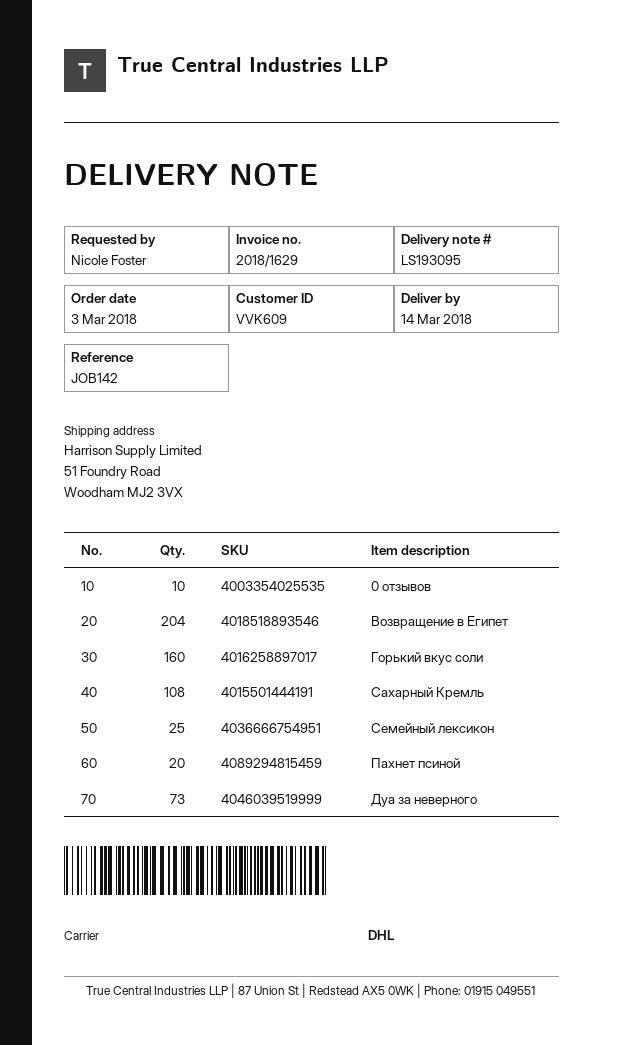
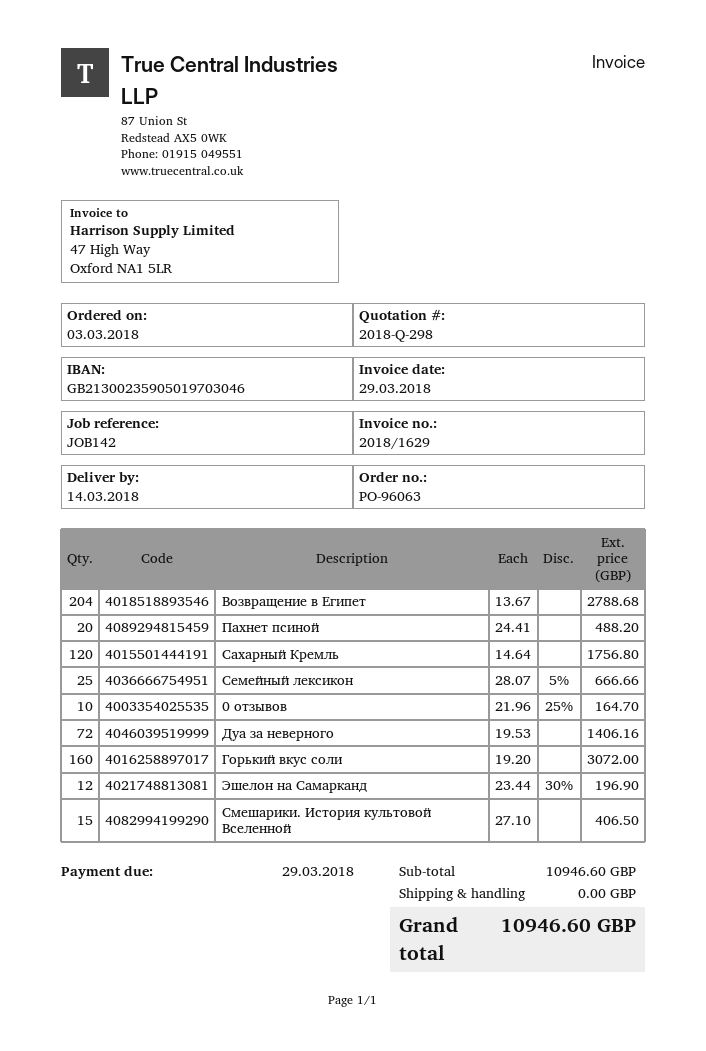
Сахарный Кремль: 108 -> 120
Дуа за неверного: 73 -> 72
Эшелон на Самарканд: none -> 12
Смешарики. История культовой Вселенной: none -> 15

